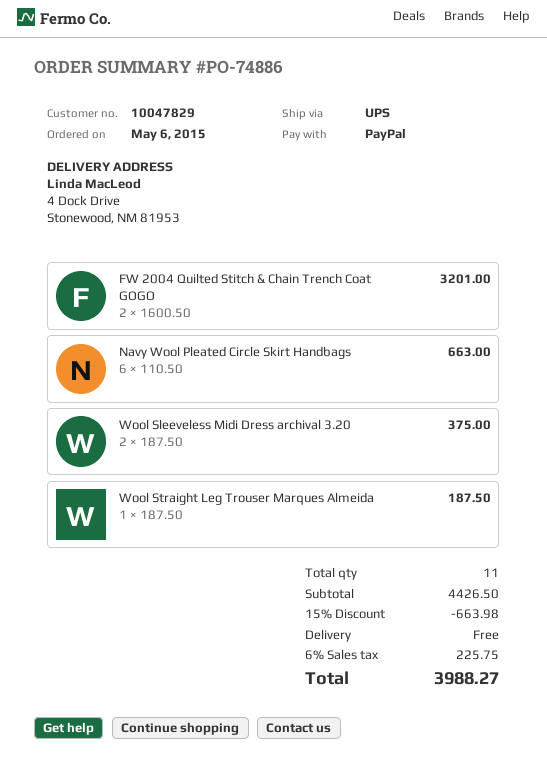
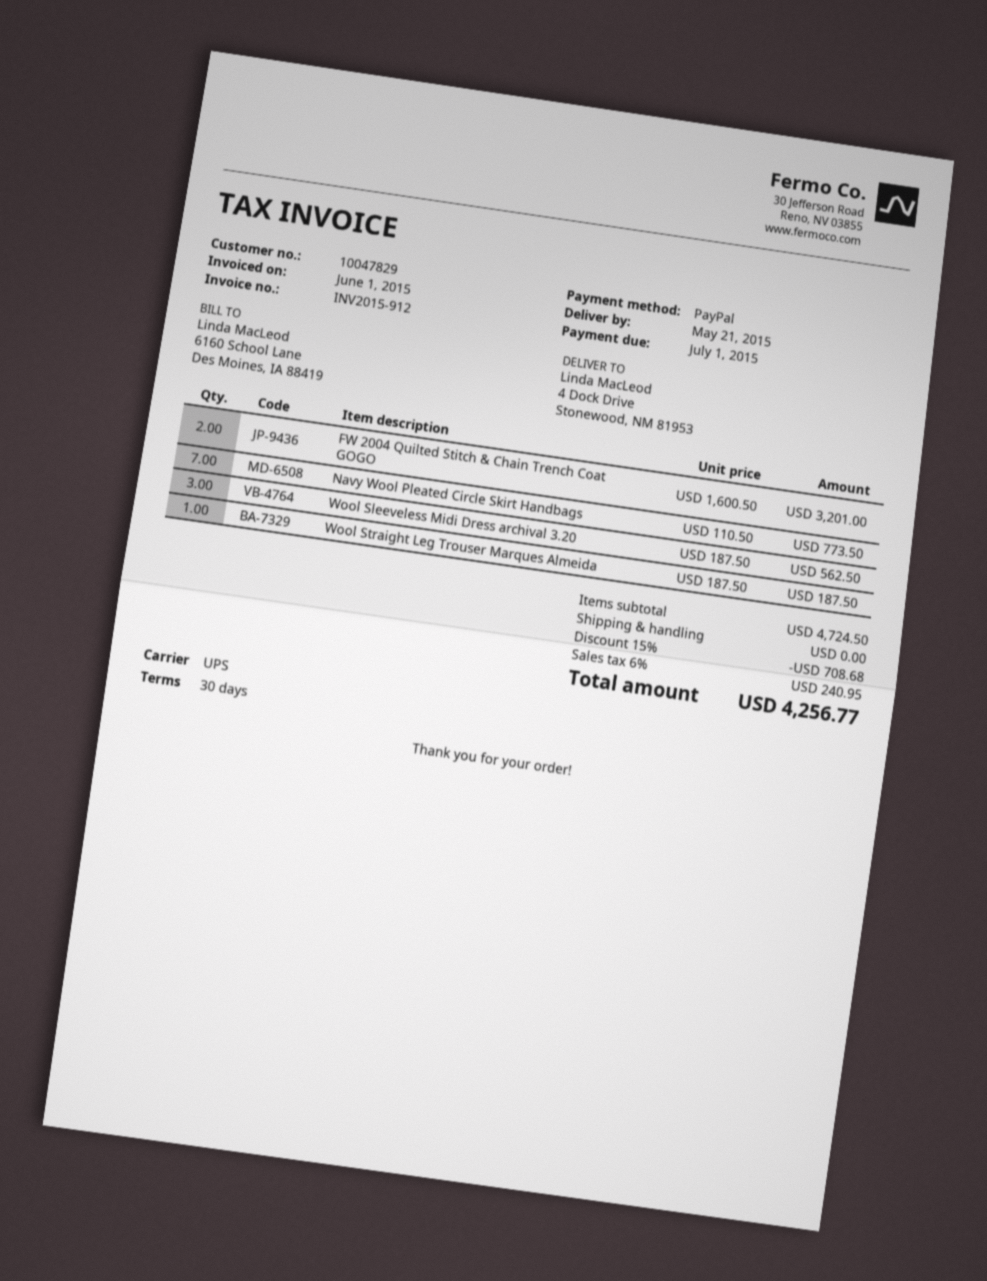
Navy Wool Pleated Circle Skirt Handbags: 6 x 110.50 = 663.00 -> 7 x 110.50 = 773.50
Wool Sleeveless Midi Dress archival 3.20: 2 x 187.50 = 375.00 -> 3 x 187.50 = 562.50
subtotal: 4426.50 -> 4724.50
discount: 15% = 663.98 -> 15% = 708.68
tax: 6% = 225.75 -> 6% = 240.95
total: 3988.27 -> 4256.77

